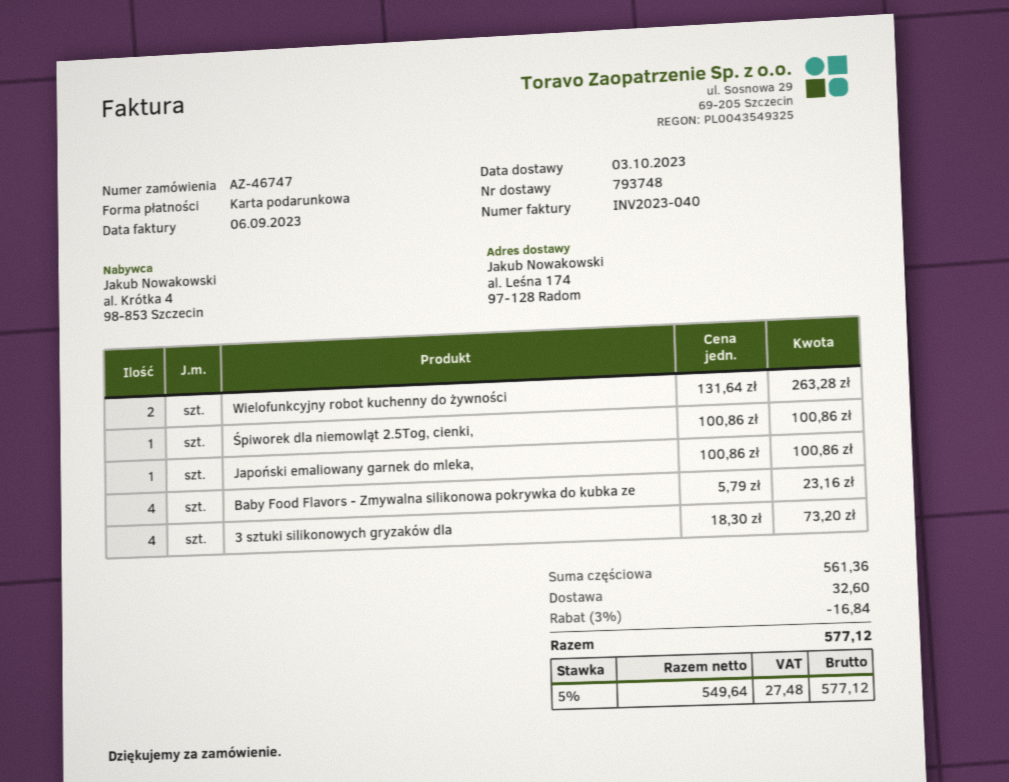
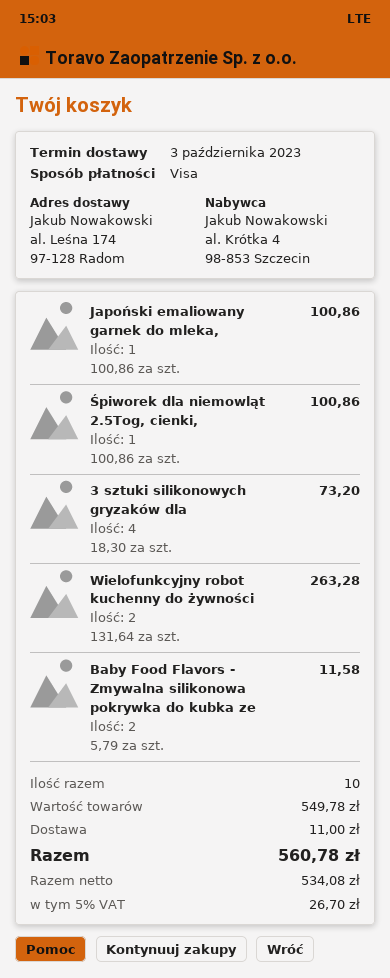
payment method: gift card -> Visa
Baby Food Flavors - Zmywalna silikonowa pokrywka do kubka ze: 4 x 5.79 = 23.16 -> 2 x 5.79 = 11.58
subtotal: 561.36 -> 549.78
discount: 3% = 16.84 -> none
shipping: 32.60 -> 11.00
net: 549.64 -> 534.08
tax: 5% = 27.48 -> 5% = 26.70
total: 577.12 -> 560.78

